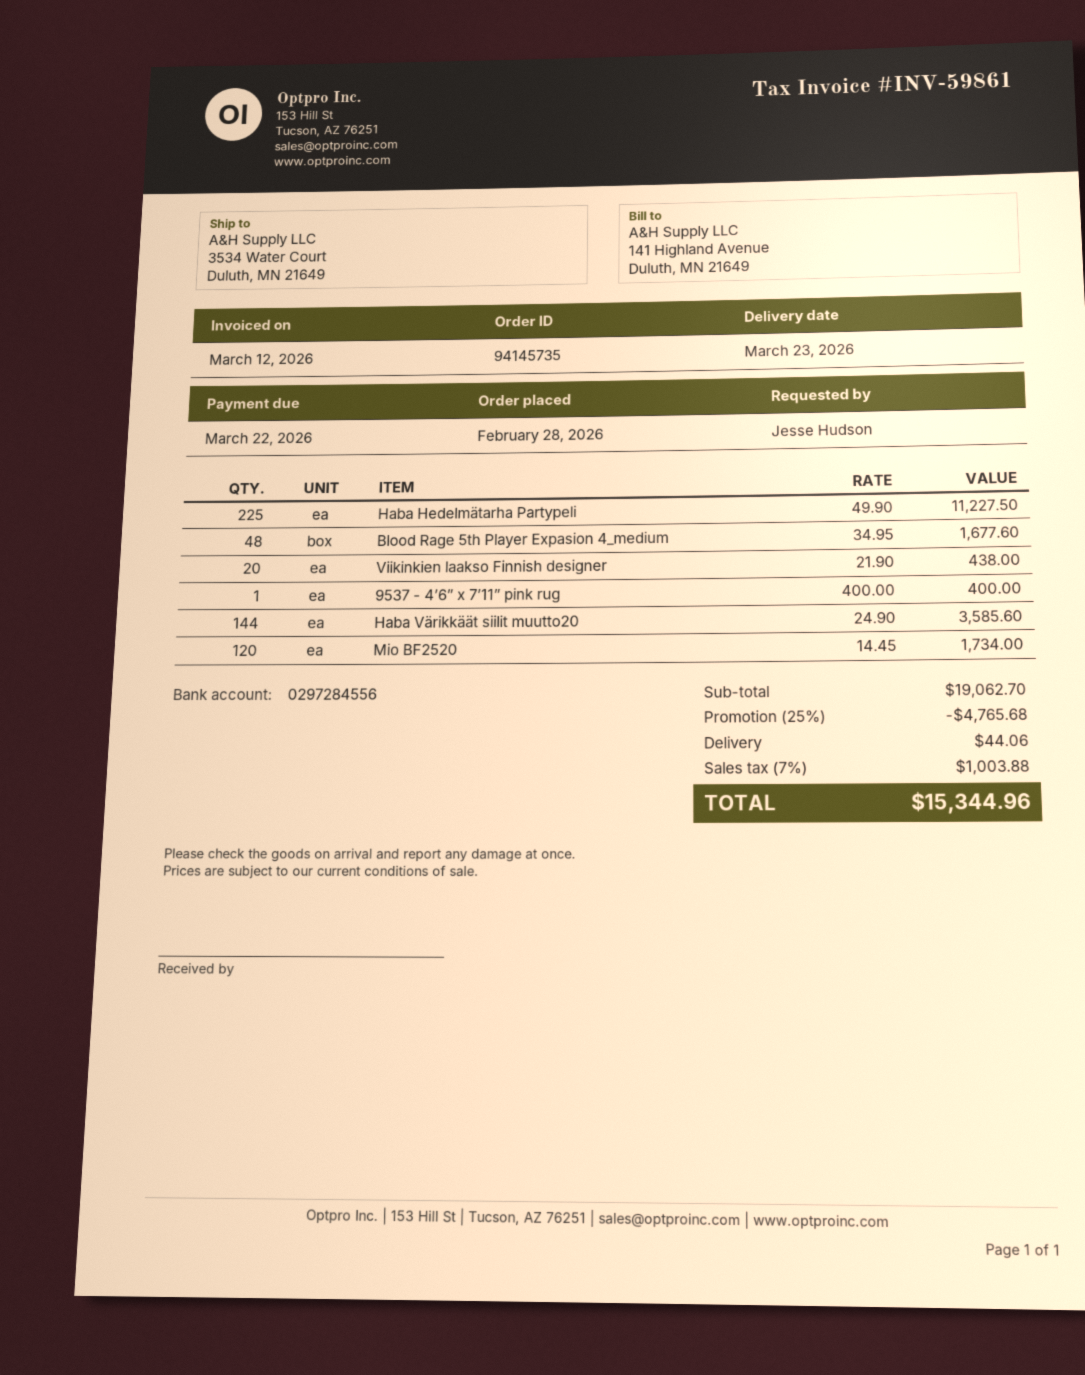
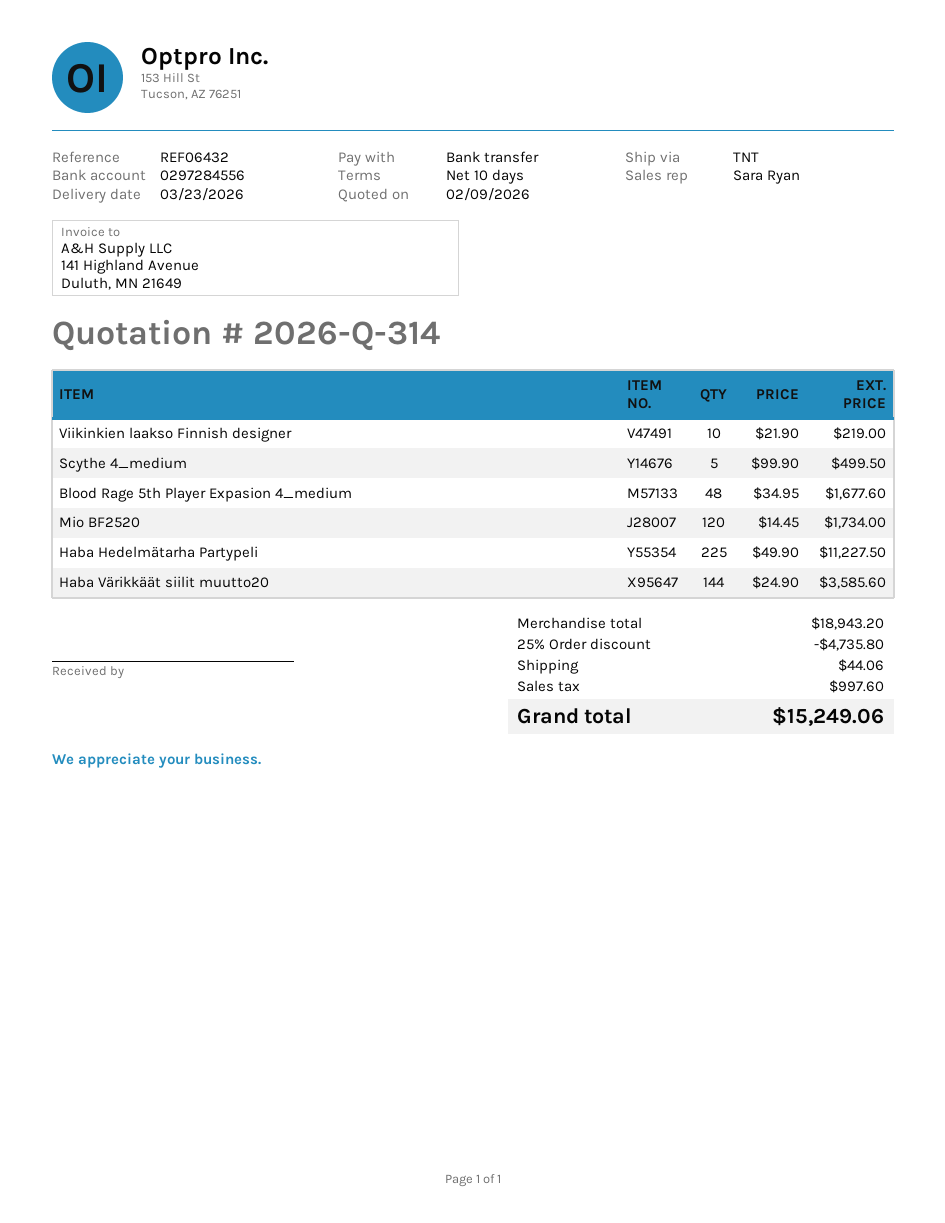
Viikinkien laakso Finnish designer: 20 x 21.90 = 438.00 -> 10 x 21.90 = 219.00
9537 - 4’6” x 7’11” pink rug: 1 x 400.00 = 400.00 -> none
Scythe 4_medium: none -> 5 x 99.90 = 499.50
subtotal: 19062.70 -> 18943.20
discount: 25% = 4765.68 -> 25% = 4735.80
tax: 1003.88 -> 997.60
total: 15344.96 -> 15249.06

